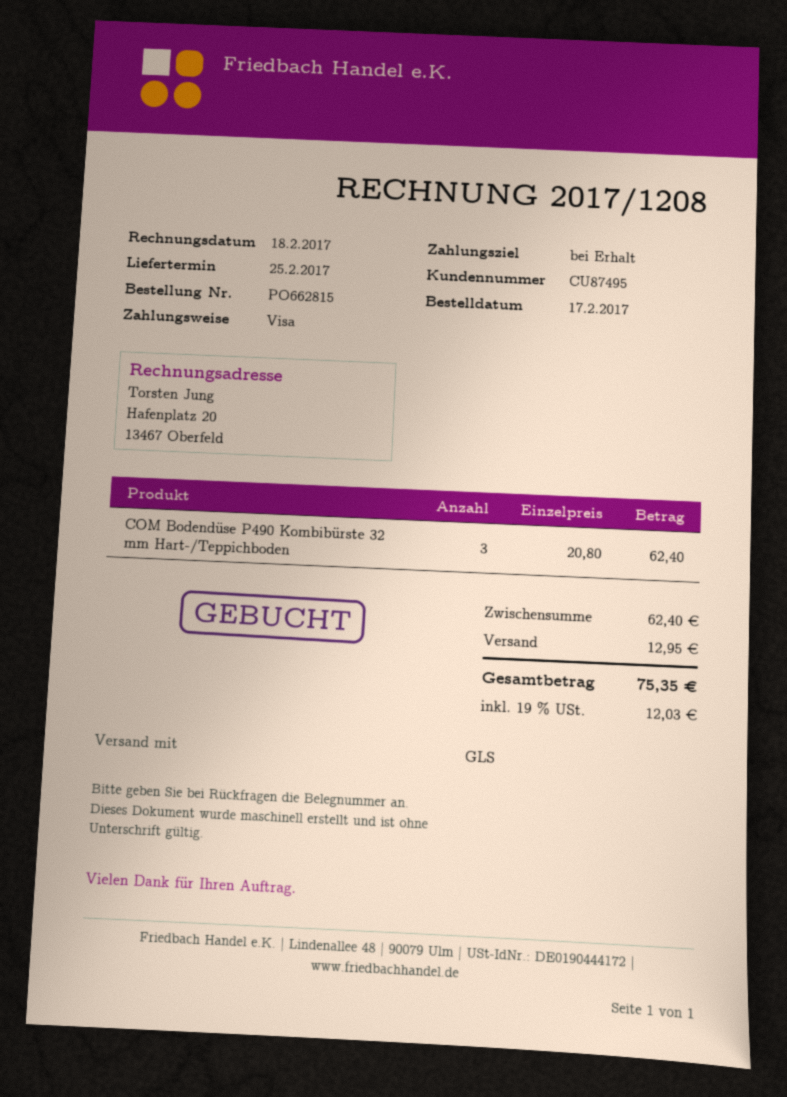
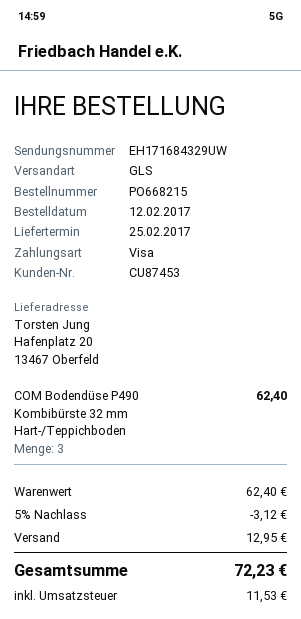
order number: PO662815 -> PO668215
order date: 2017-02-17 -> 2017-02-12
customer number: CU87495 -> CU87453
discount: none -> 5% = 3.12
tax: 12.03 -> 11.53
total: 75.35 -> 72.23

